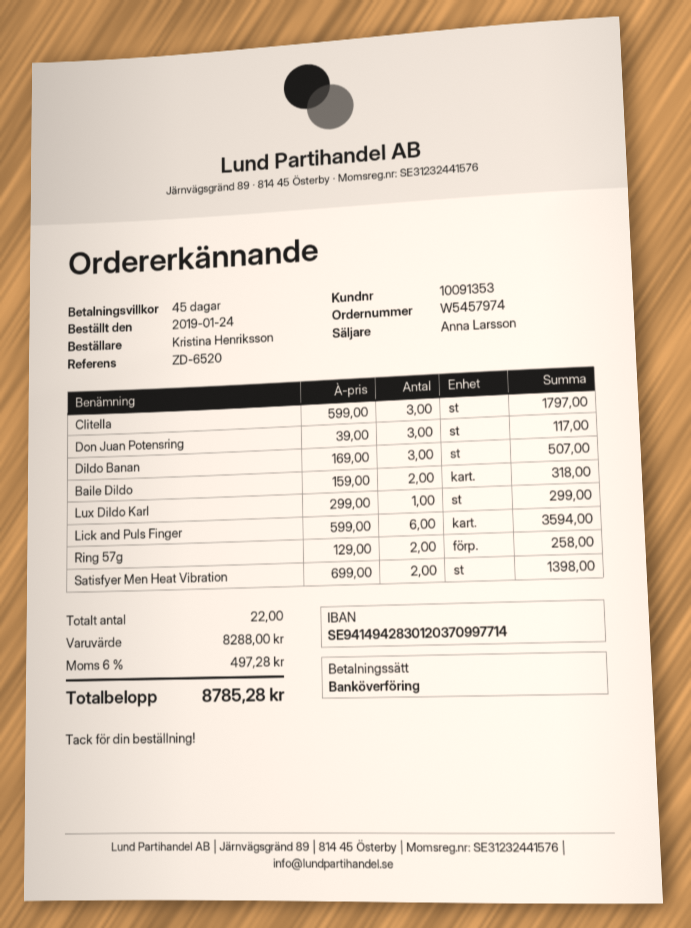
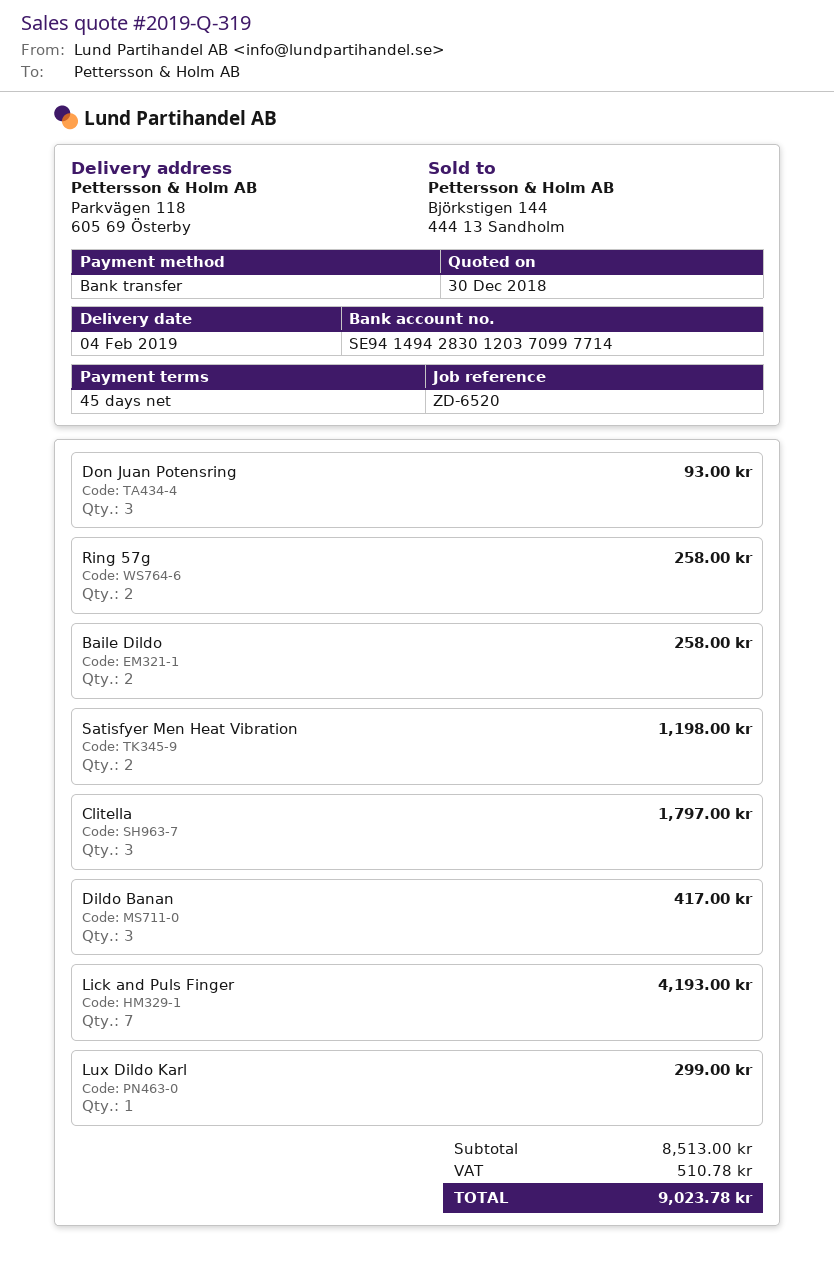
Don Juan Potensring: 3 for 117.00 -> 3 for 93.00
Dildo Banan: 3 for 507.00 -> 3 for 417.00
Baile Dildo: 2 for 318.00 -> 2 for 258.00
Lick and Puls Finger: 6 for 3594.00 -> 7 for 4193.00
Satisfyer Men Heat Vibration: 2 for 1398.00 -> 2 for 1198.00
subtotal: 8288.00 -> 8513.00
tax: 497.28 -> 510.78
total: 8785.28 -> 9023.78

